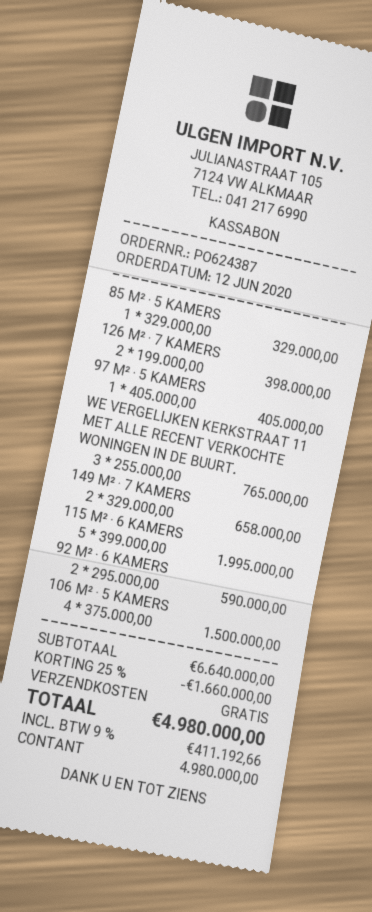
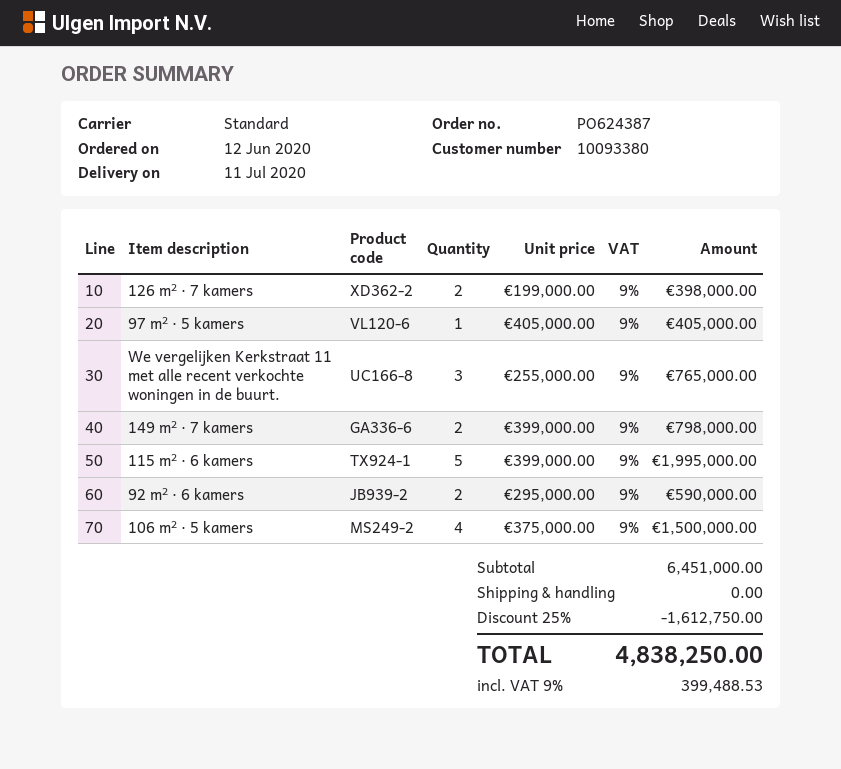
85 M² · 5 KAMERS: 1 x 329000.00 = 329000.00 -> none
149 M² · 7 KAMERS: 2 x 329000.00 = 658000.00 -> 2 x 399000.00 = 798000.00
subtotal: 6640000.00 -> 6451000.00
discount: 25% = 1660000.00 -> 25% = 1612750.00
tax: 9% = 411192.66 -> 9% = 399488.53
total: 4980000.00 -> 4838250.00

